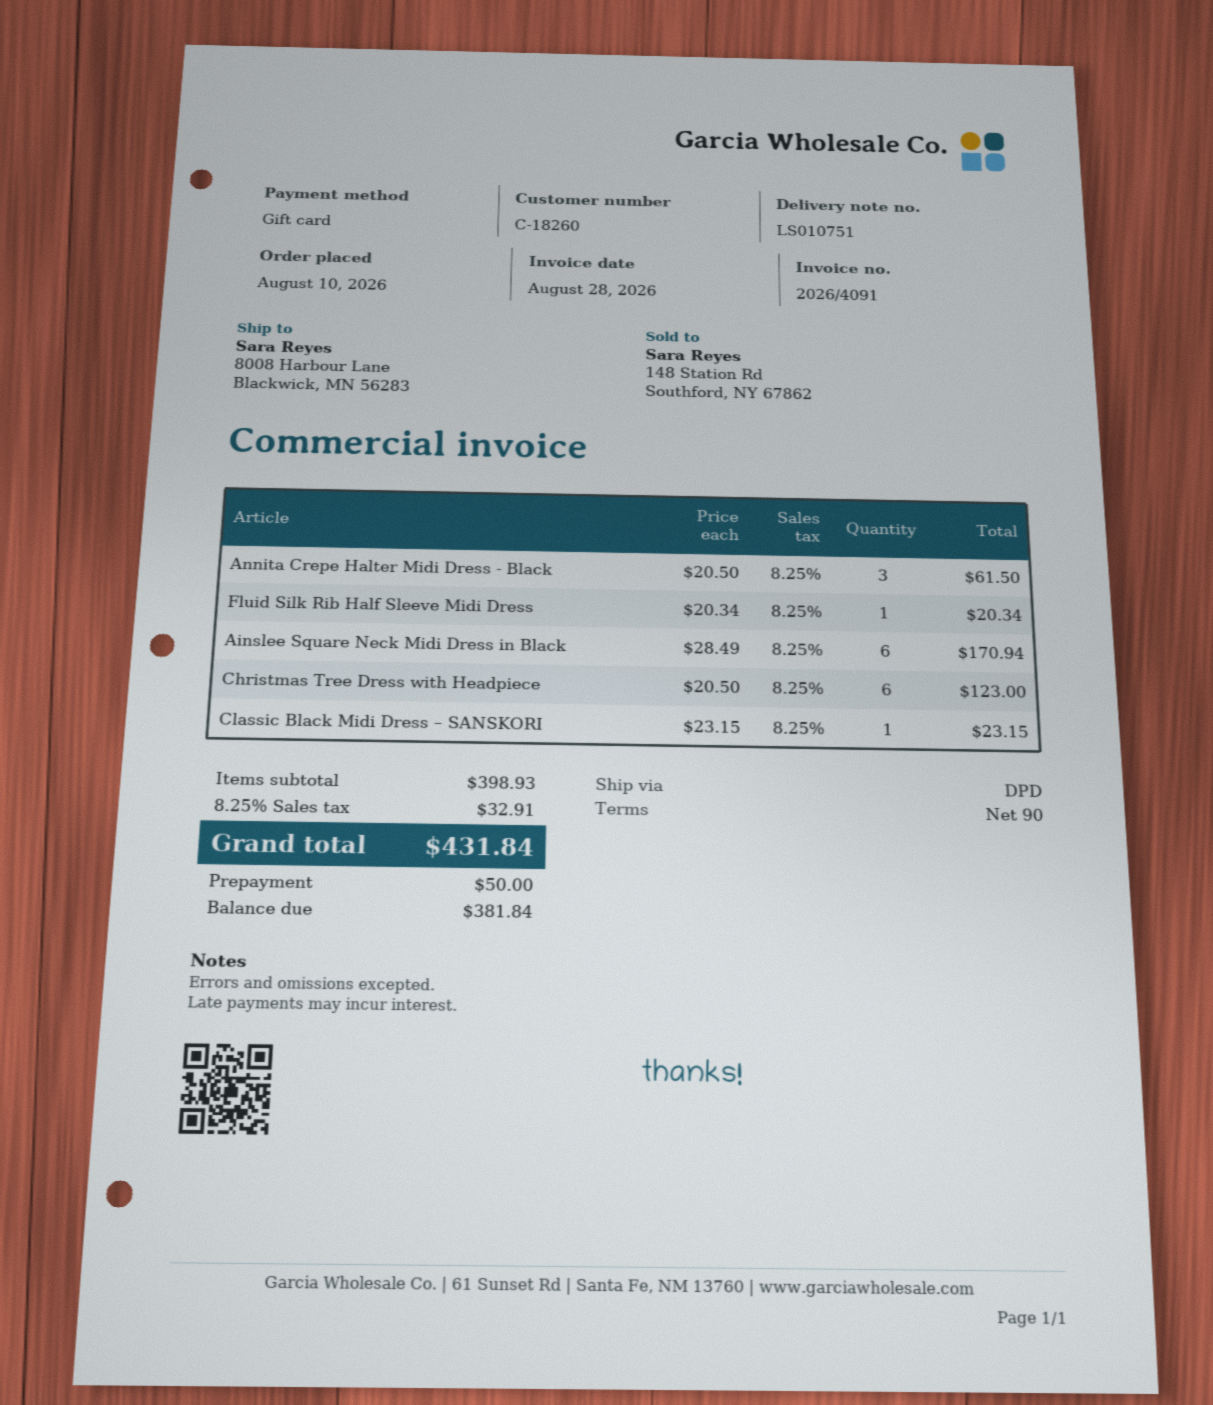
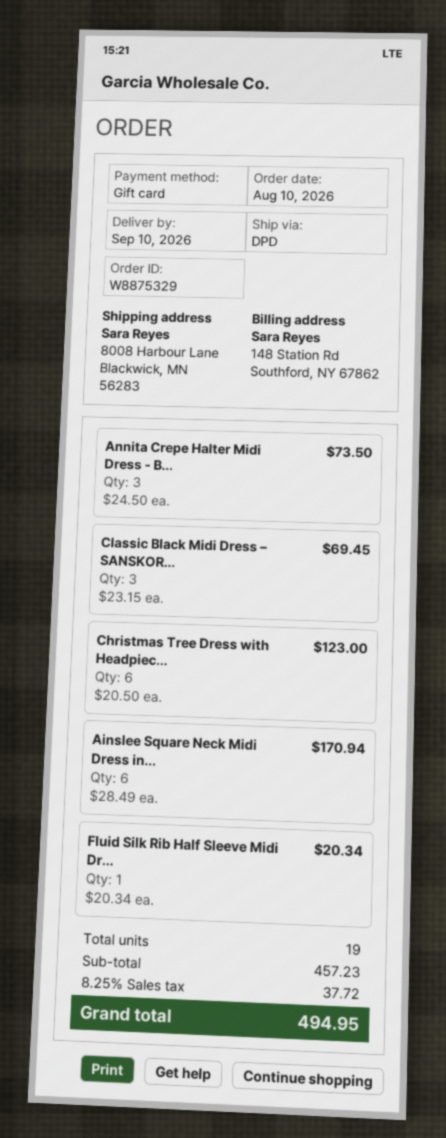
Annita Crepe Halter Midi Dress - Black: 3 x 20.50 = 61.50 -> 3 x 24.50 = 73.50
Classic Black Midi Dress – SANSKORI: 1 x 23.15 = 23.15 -> 3 x 23.15 = 69.45
subtotal: 398.93 -> 457.23
tax: 8.25% = 32.91 -> 8.25% = 37.72
total: 431.84 -> 494.95

